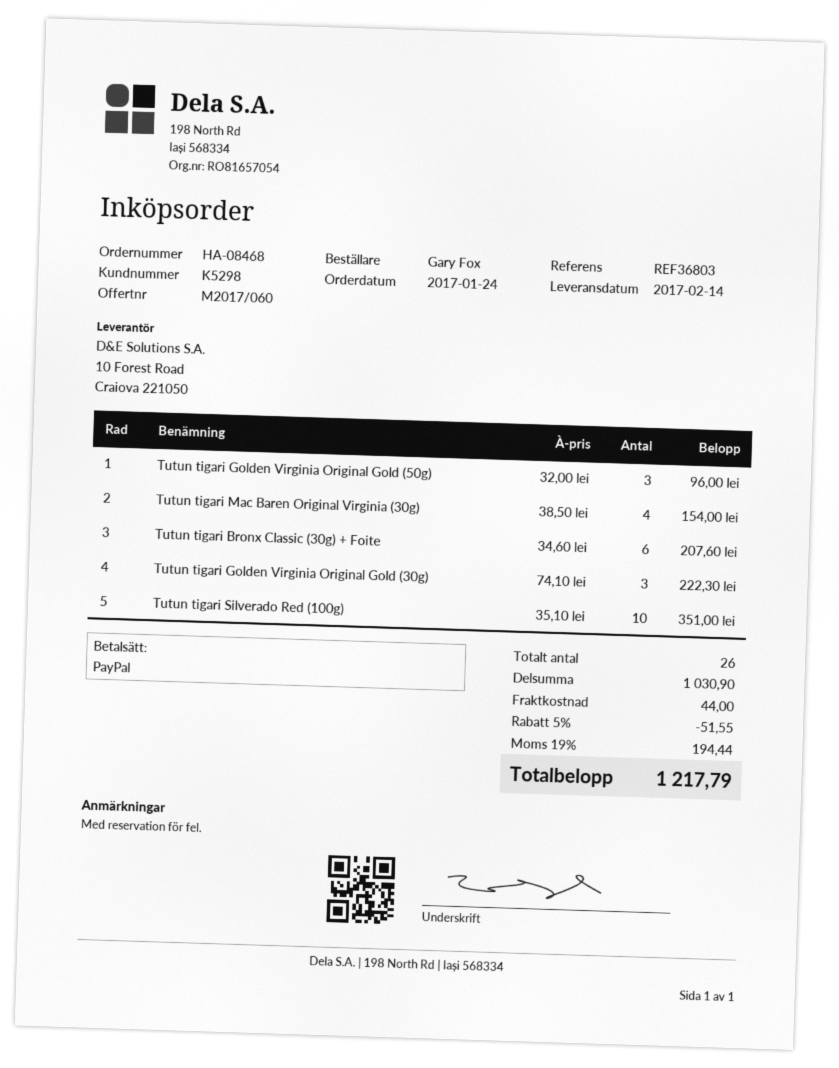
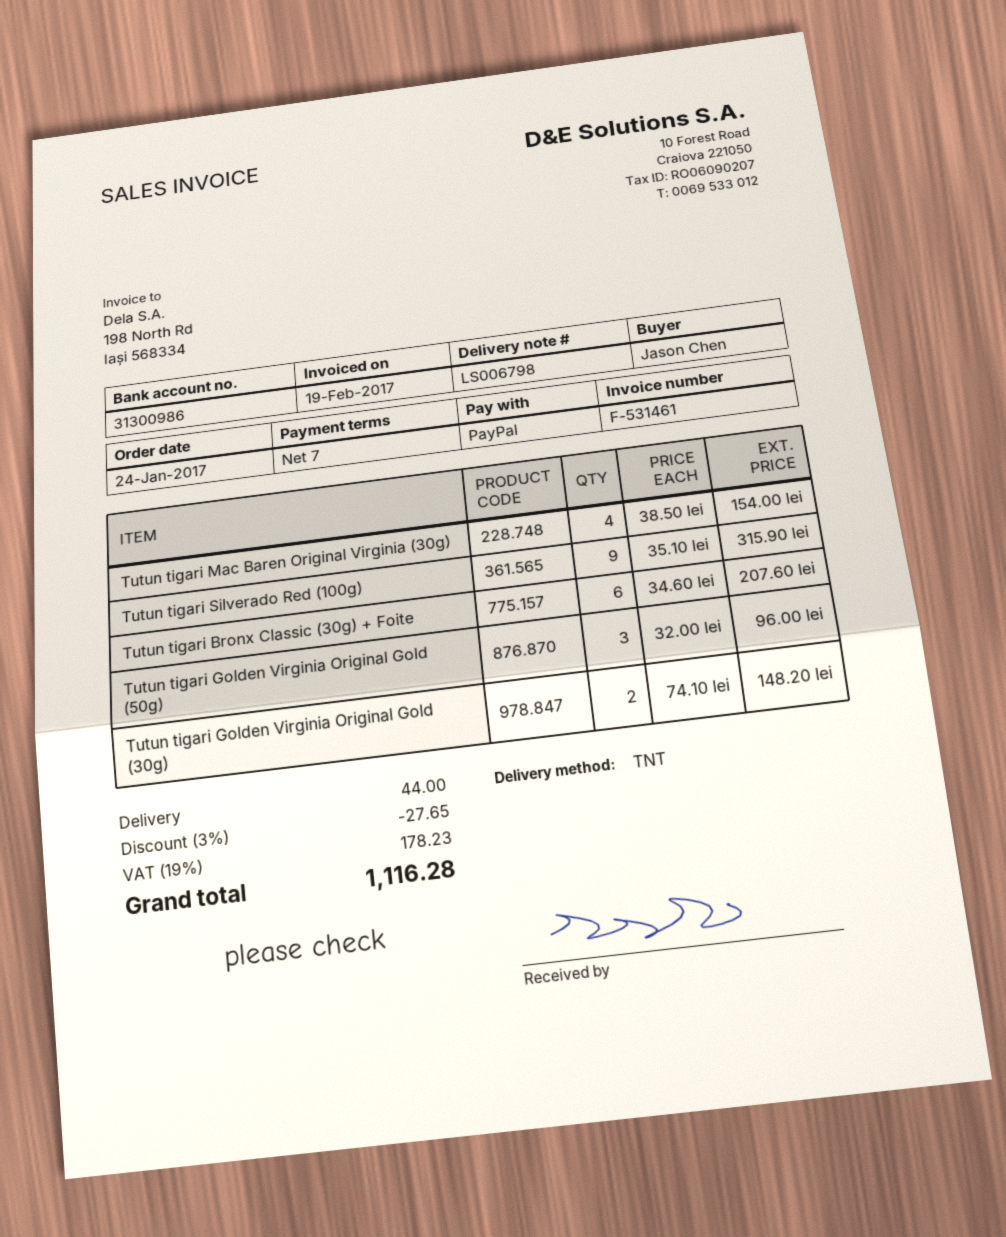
ordered by: Gary Fox -> Jason Chen
Tutun tigari Golden Virginia Original Gold (30g): 3 x 74.10 = 222.30 -> 2 x 74.10 = 148.20
Tutun tigari Silverado Red (100g): 10 x 35.10 = 351.00 -> 9 x 35.10 = 315.90
discount: 5% = 51.55 -> 3% = 27.65
tax: 19% = 194.44 -> 19% = 178.23
total: 1217.79 -> 1116.28

